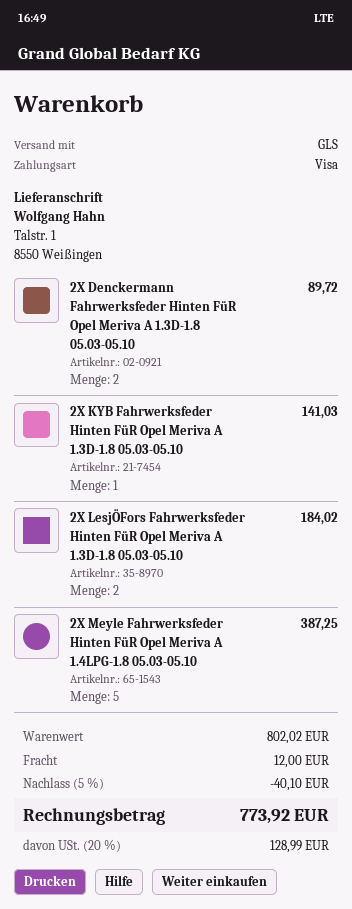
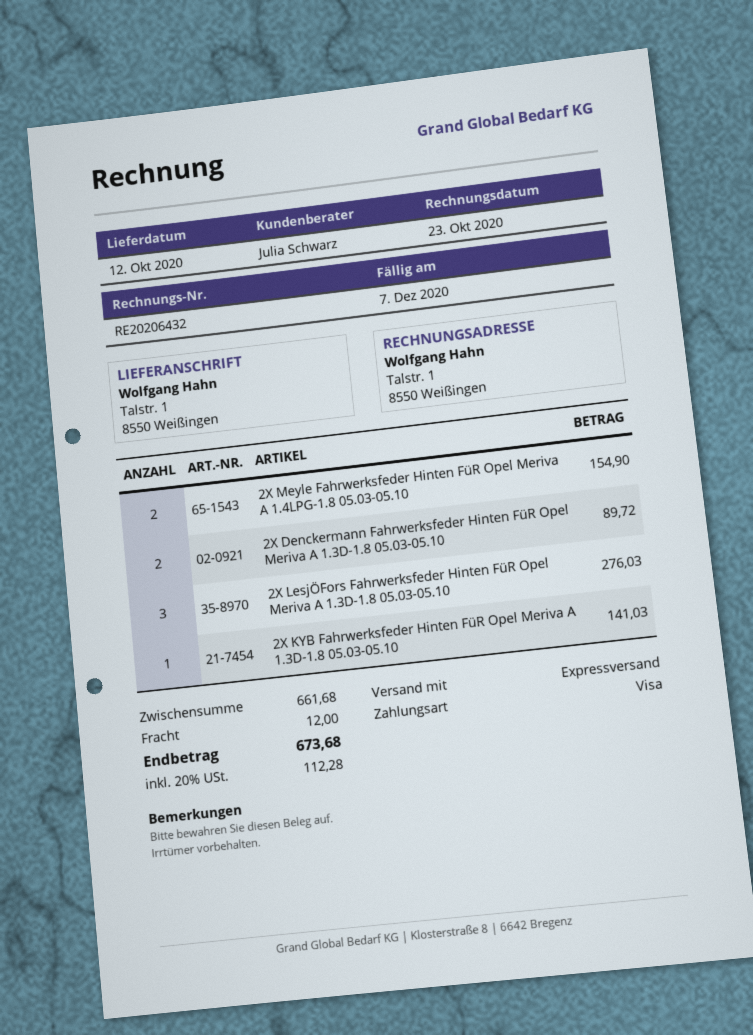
shipping method: GLS -> express
2X LesjÖFors Fahrwerksfeder Hinten FüR Opel Meriva A 1.3D-1.8 05.03-05.10: 2 for 184.02 -> 3 for 276.03
2X Meyle Fahrwerksfeder Hinten FüR Opel Meriva A 1.4LPG-1.8 05.03-05.10: 5 for 387.25 -> 2 for 154.90
subtotal: 802.02 -> 661.68
discount: 5% = 40.10 -> none
tax: 20% = 128.99 -> 20% = 112.28
total: 773.92 -> 673.68

